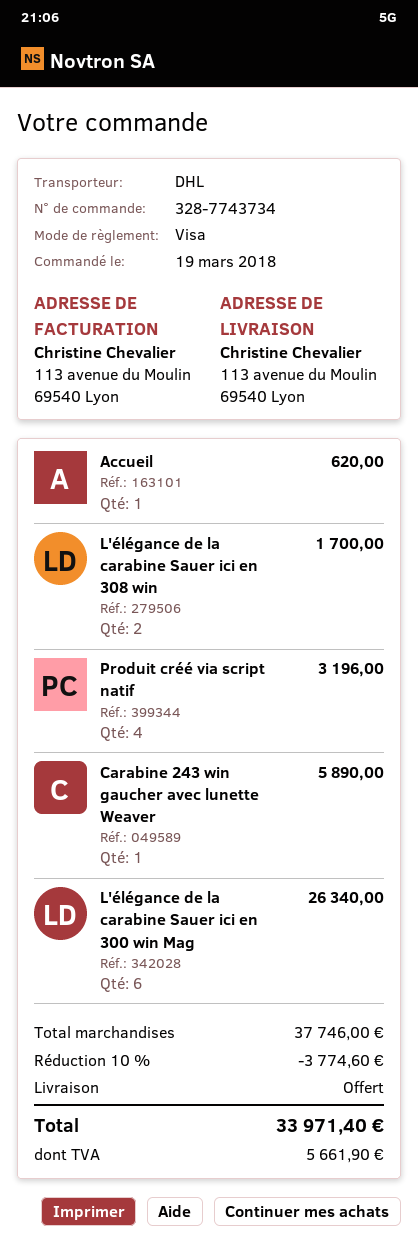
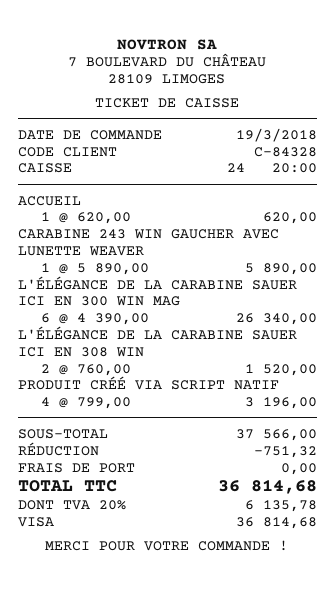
L'élégance de la carabine Sauer ici en 308 win: 2 for 1700.00 -> 2 for 1520.00
subtotal: 37746.00 -> 37566.00
discount: 3774.60 -> 751.32
tax: 5661.90 -> 6135.78
total: 33971.40 -> 36814.68

